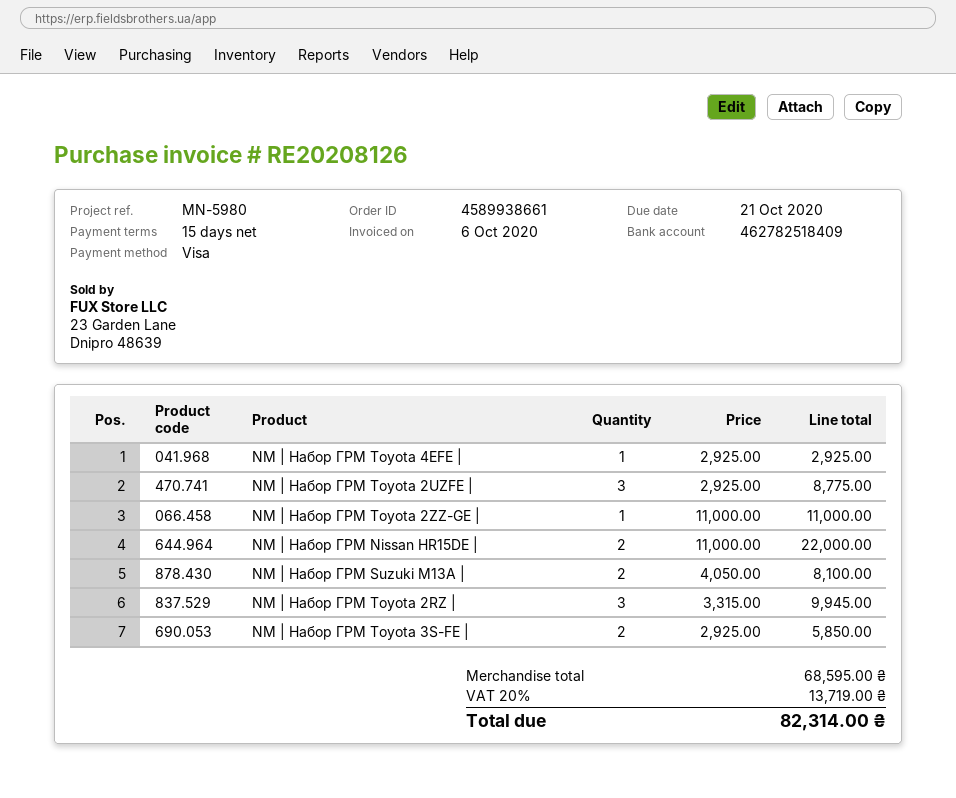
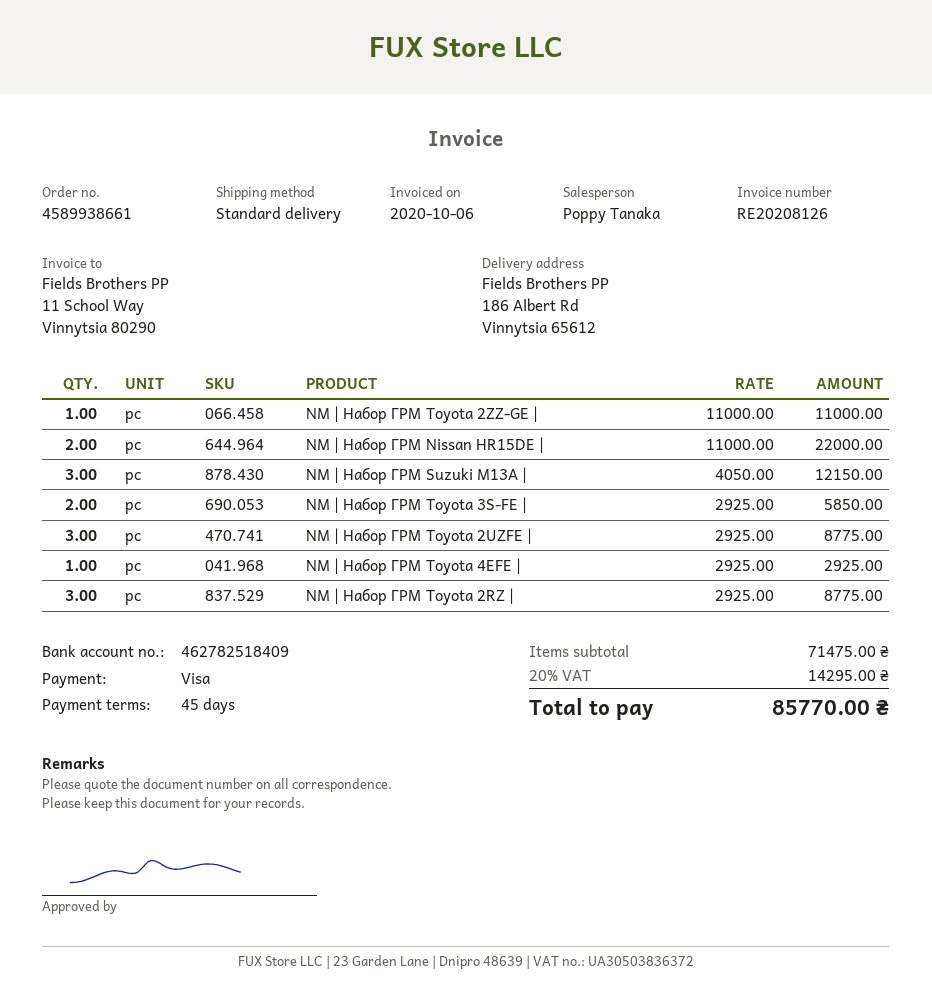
payment terms: 15 days -> 45 days
NM | Набор ГРМ Suzuki M13A |: 2 x 4050.00 = 8100.00 -> 3 x 4050.00 = 12150.00
NM | Набор ГРМ Toyota 2RZ |: 3 x 3315.00 = 9945.00 -> 3 x 2925.00 = 8775.00
subtotal: 68595.00 -> 71475.00
tax: 20% = 13719.00 -> 20% = 14295.00
total: 82314.00 -> 85770.00

